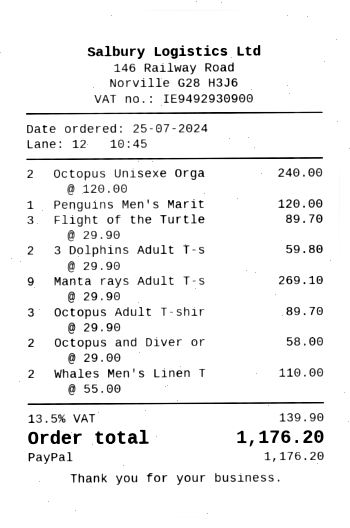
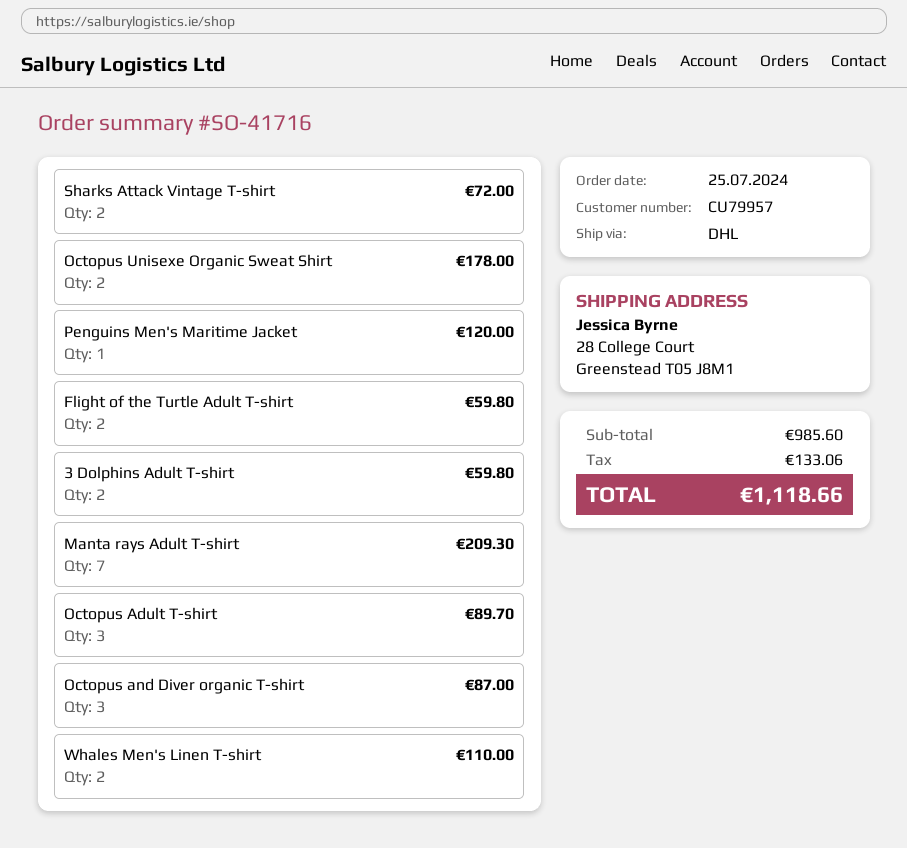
Octopus Unisexe Orga: 2 for 240.00 -> 2 for 178.00
Flight of the Turtle: 3 for 89.70 -> 2 for 59.80
Manta rays Adult T-s: 9 for 269.10 -> 7 for 209.30
Octopus and Diver or: 2 for 58.00 -> 3 for 87.00
Sharks Attack Vintage T-shirt: none -> 2 for 72.00
tax: 139.90 -> 133.06
total: 1176.20 -> 1118.66

